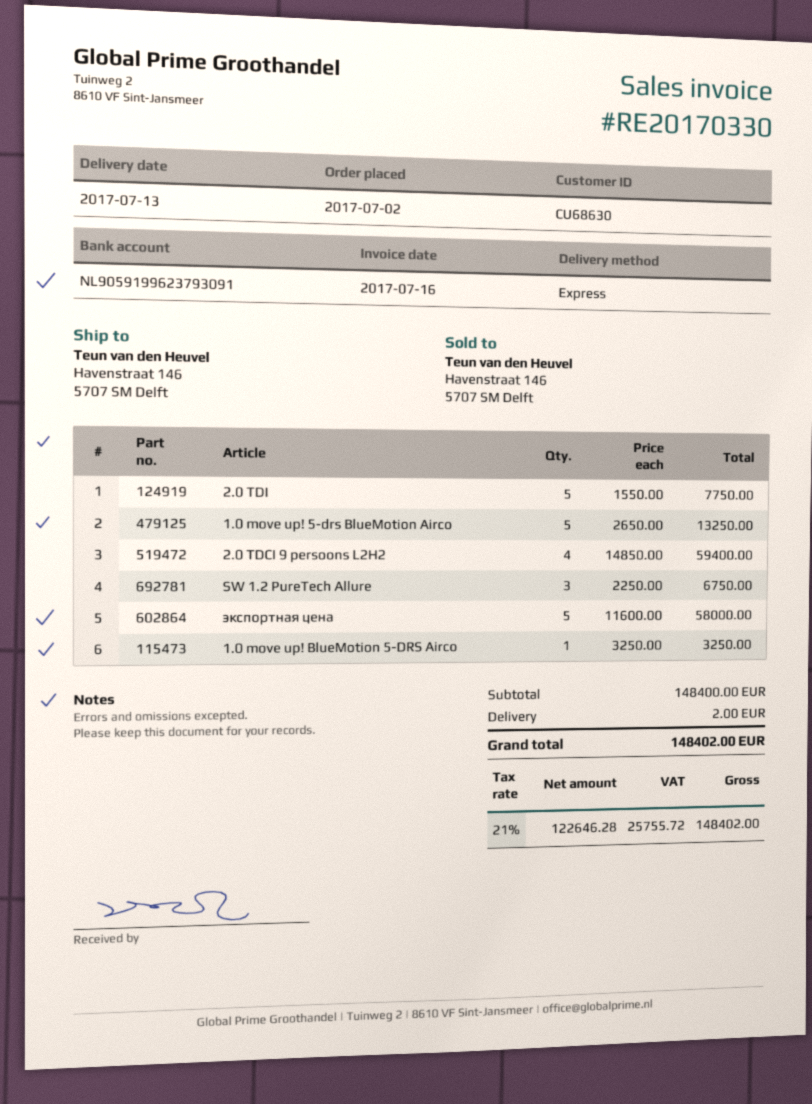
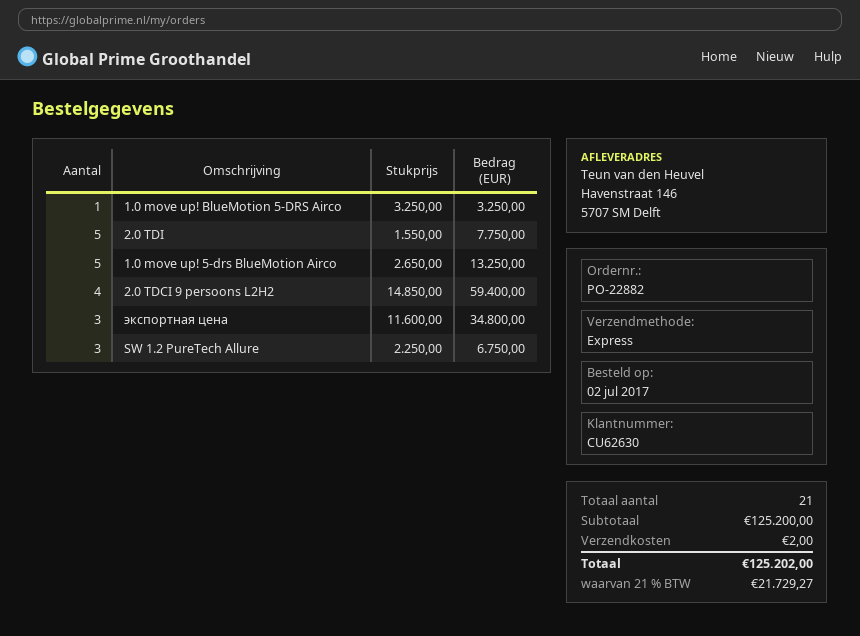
customer number: CU68630 -> CU62630
экспортная цена: 5 x 11600.00 = 58000.00 -> 3 x 11600.00 = 34800.00
subtotal: 148400.00 -> 125200.00
tax: 21% = 25755.72 -> 21% = 21729.27
total: 148402.00 -> 125202.00

